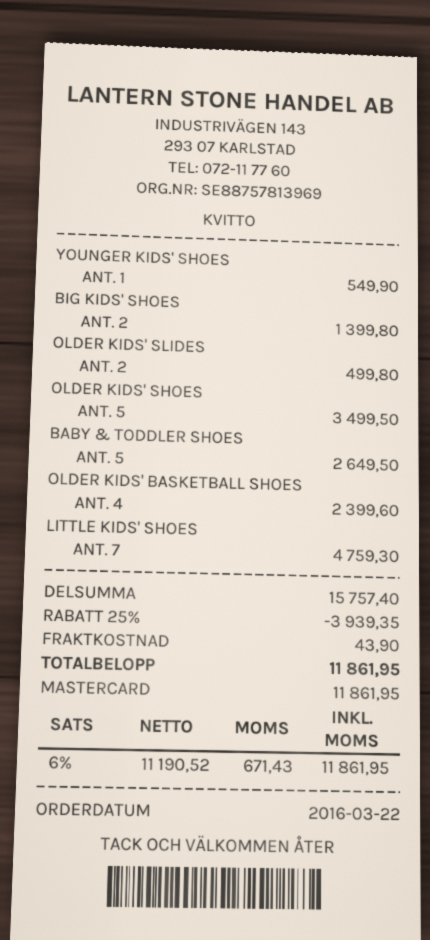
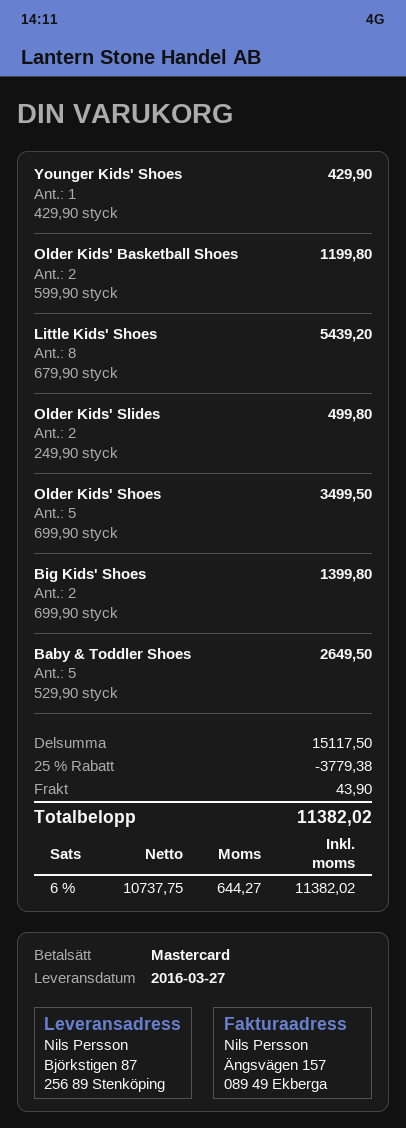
YOUNGER KIDS' SHOES: 1 for 549.90 -> 1 for 429.90
OLDER KIDS' BASKETBALL SHOES: 4 for 2399.60 -> 2 for 1199.80
LITTLE KIDS' SHOES: 7 for 4759.30 -> 8 for 5439.20
subtotal: 15757.40 -> 15117.50
discount: 25% = 3939.35 -> 25% = 3779.38
net: 11190.52 -> 10737.75
tax: 6% = 671.43 -> 6% = 644.27
total: 11861.95 -> 11382.02

